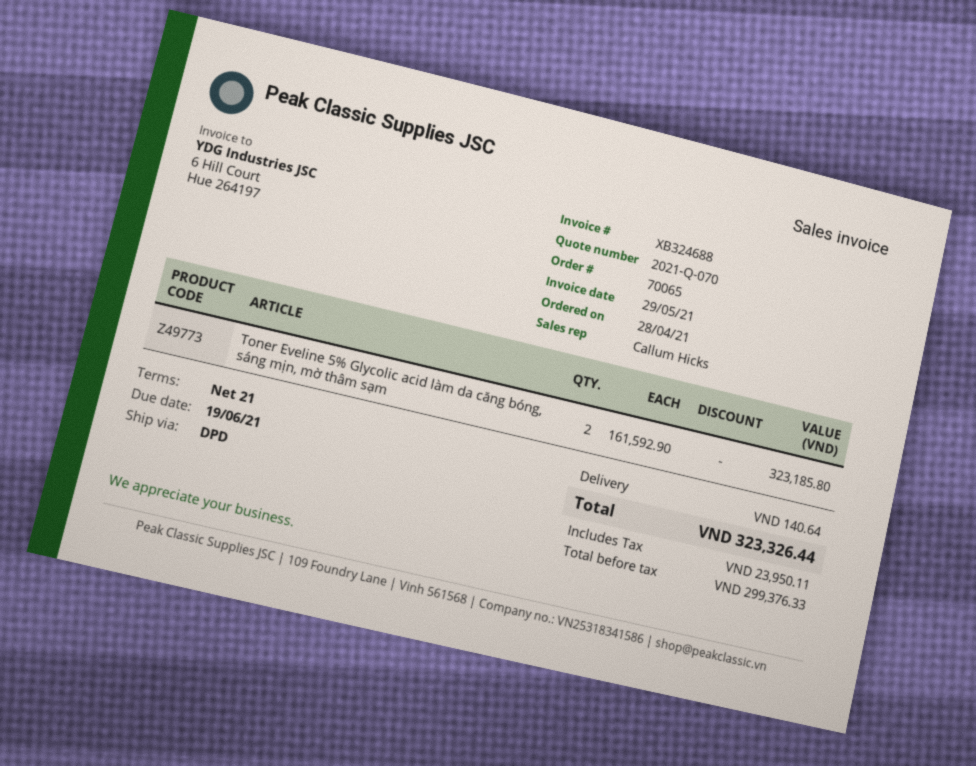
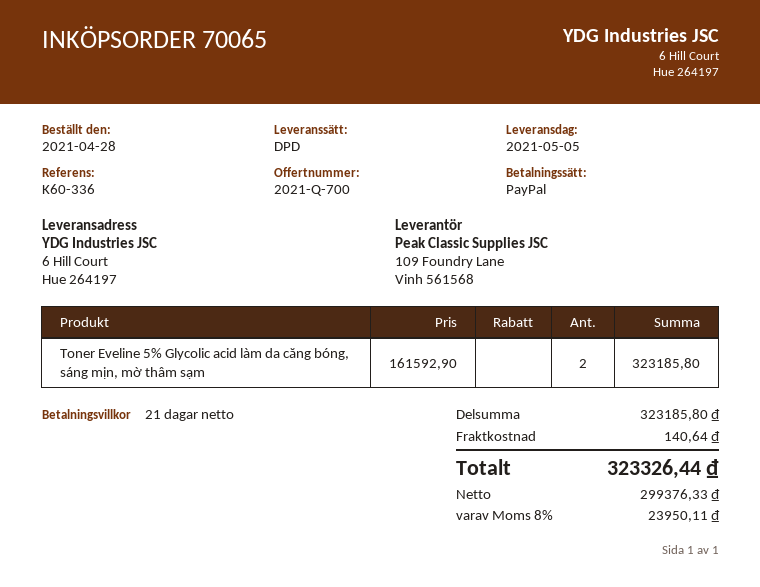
quote number: 2021-Q-070 -> 2021-Q-700

